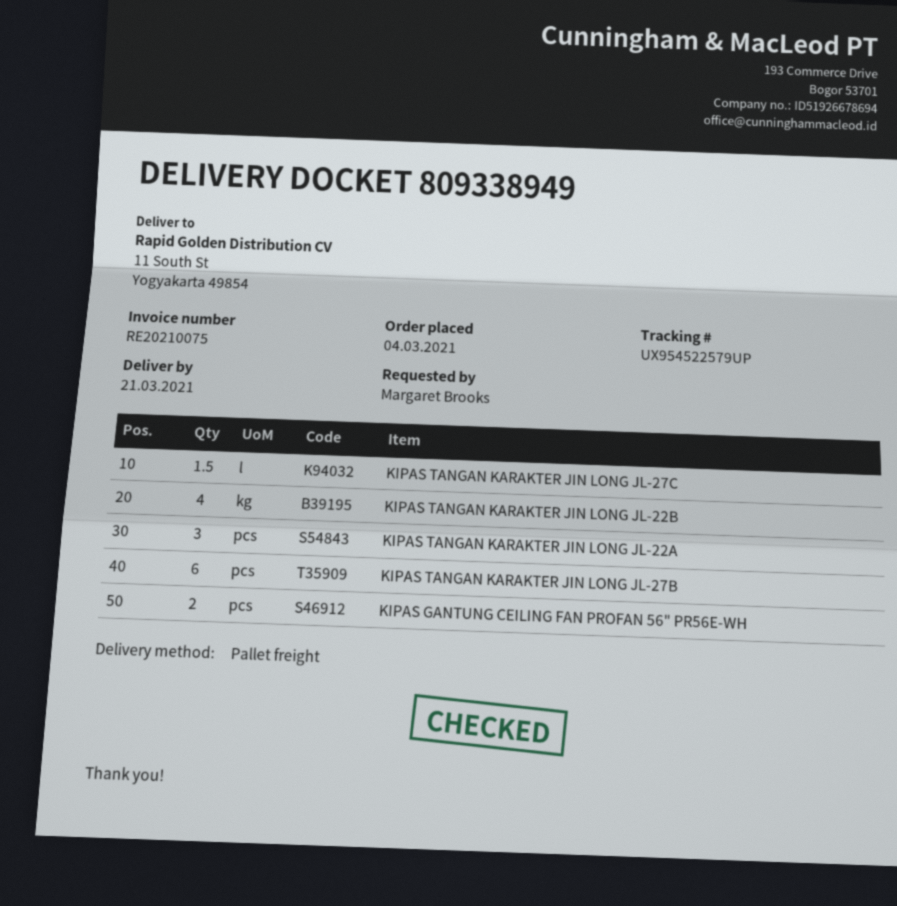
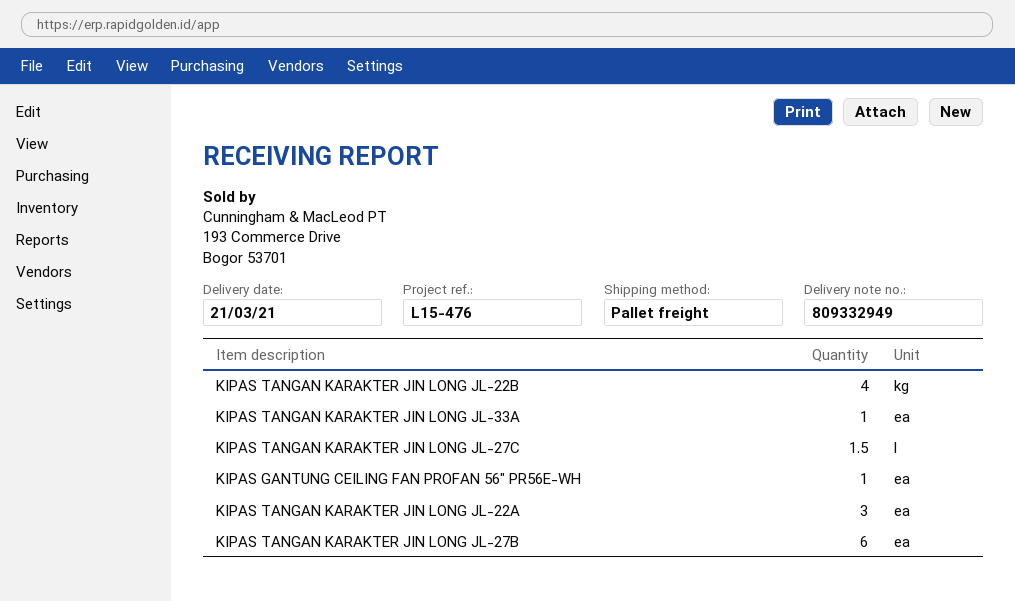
delivery note number: 809338949 -> 809332949
KIPAS GANTUNG CEILING FAN PROFAN 56" PR56E-WH: 2 -> 1
KIPAS TANGAN KARAKTER JIN LONG JL-33A: none -> 1

